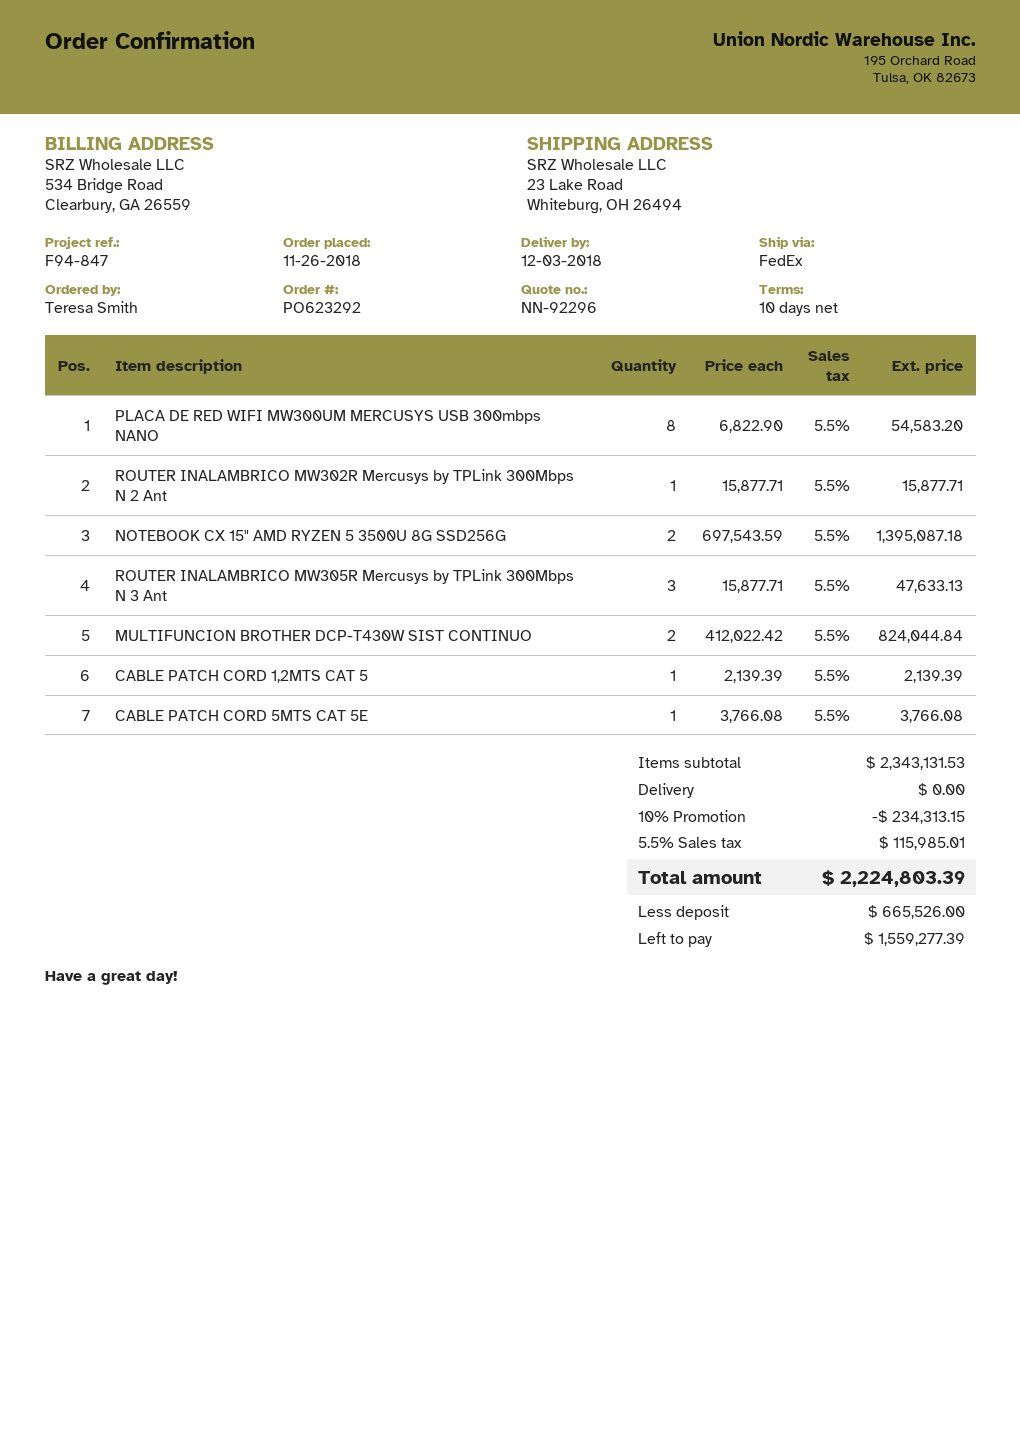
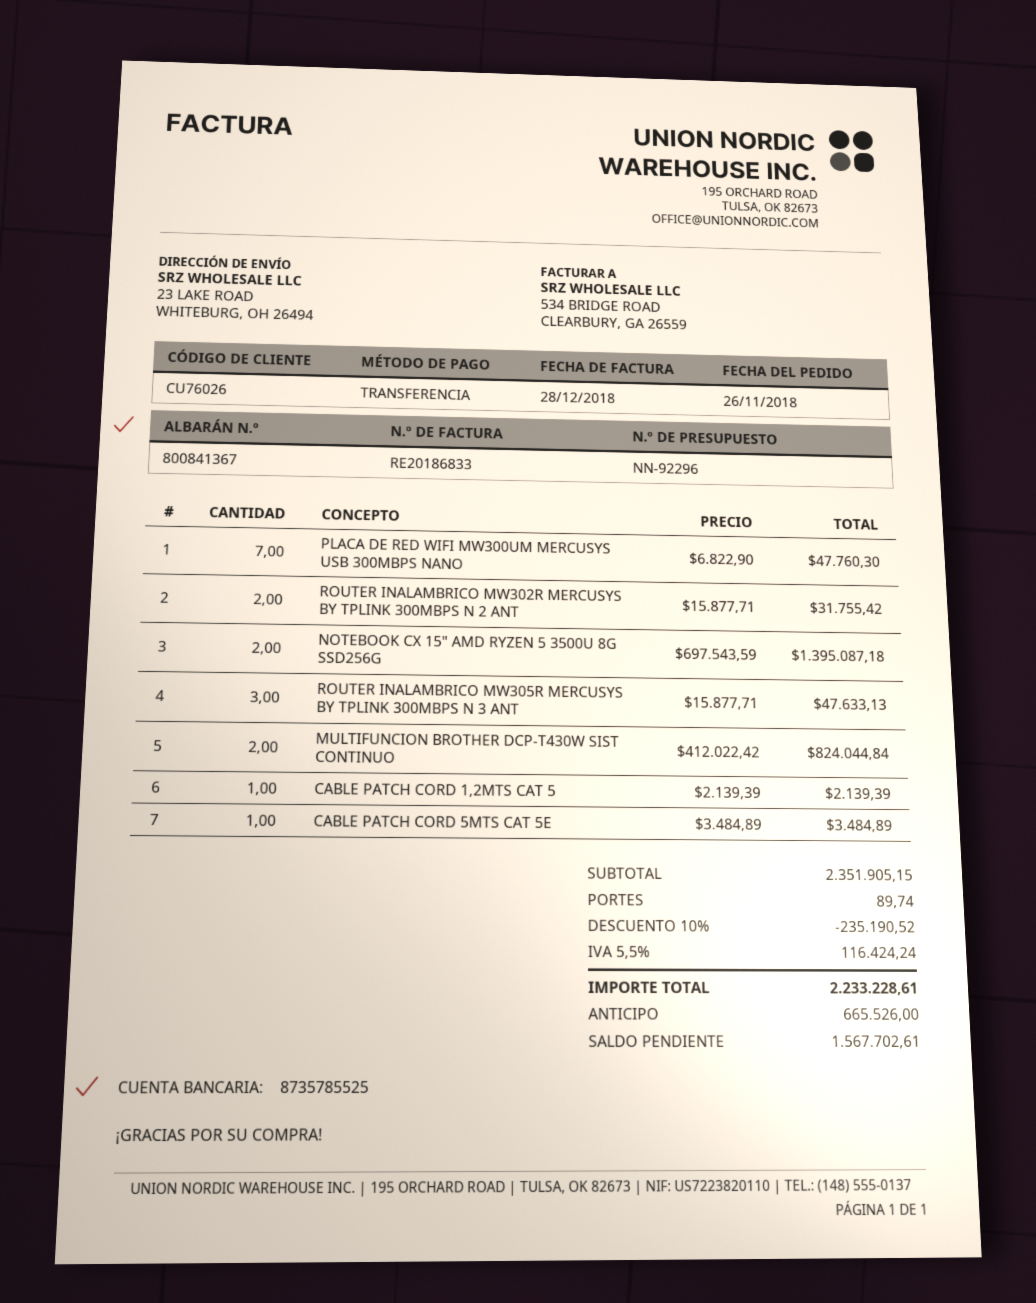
PLACA DE RED WIFI MW300UM MERCUSYS USB 300mbps NANO: 8 x 6822.90 = 54583.20 -> 7 x 6822.90 = 47760.30
ROUTER INALAMBRICO MW302R Mercusys by TPLink 300Mbps N 2 Ant: 1 x 15877.71 = 15877.71 -> 2 x 15877.71 = 31755.42
CABLE PATCH CORD 5MTS CAT 5E: 1 x 3766.08 = 3766.08 -> 1 x 3484.89 = 3484.89
subtotal: 2343131.53 -> 2351905.15
discount: 10% = 234313.15 -> 10% = 235190.52
shipping: 0.00 -> 89.74
tax: 5.5% = 115985.01 -> 5.5% = 116424.24
total: 2224803.39 -> 2233228.61
balance: 1559277.39 -> 1567702.61

